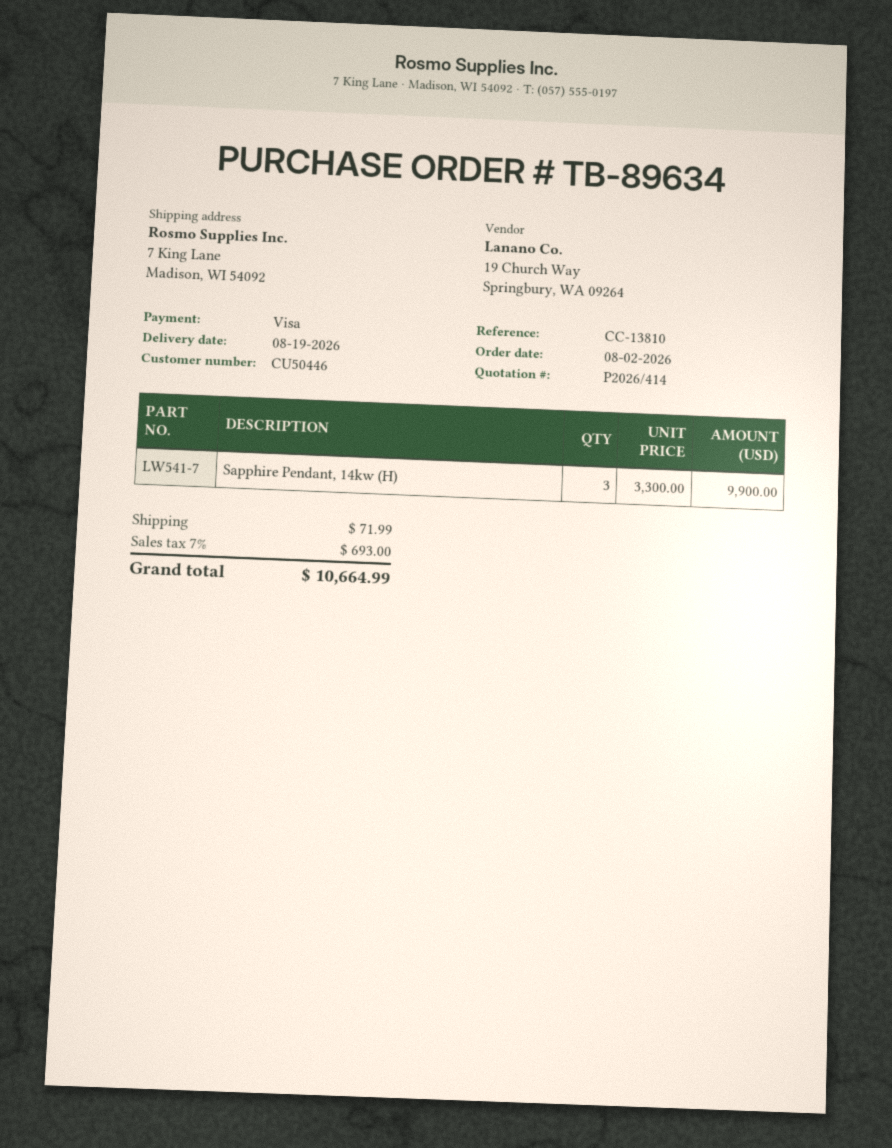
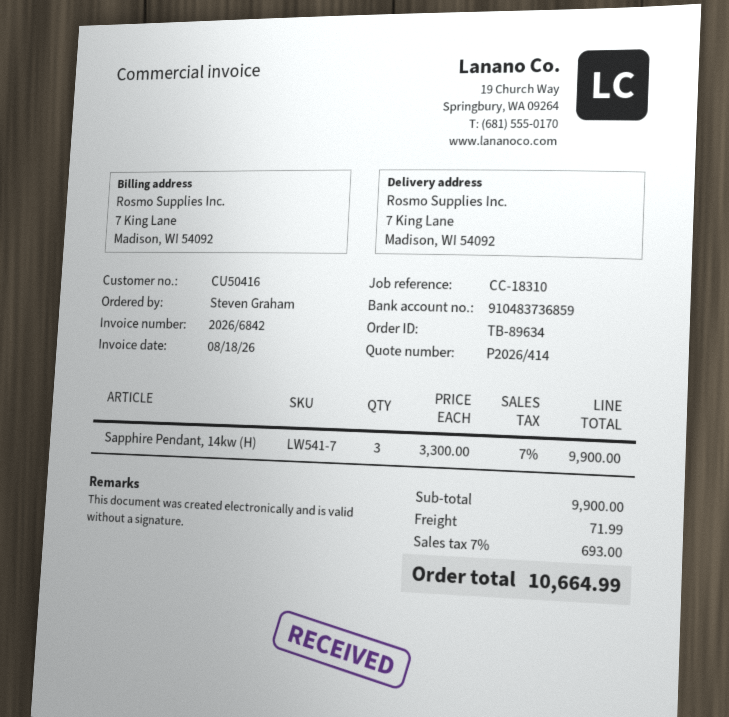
customer number: CU50446 -> CU50416
reference: CC-13810 -> CC-18310

